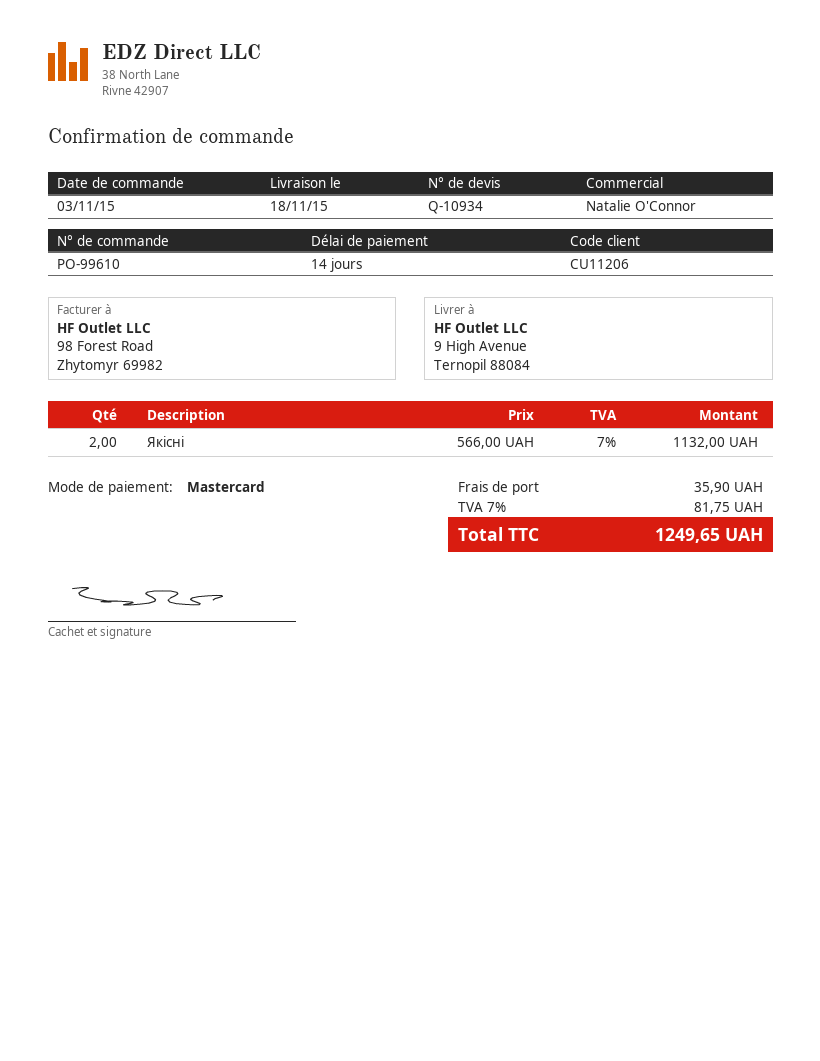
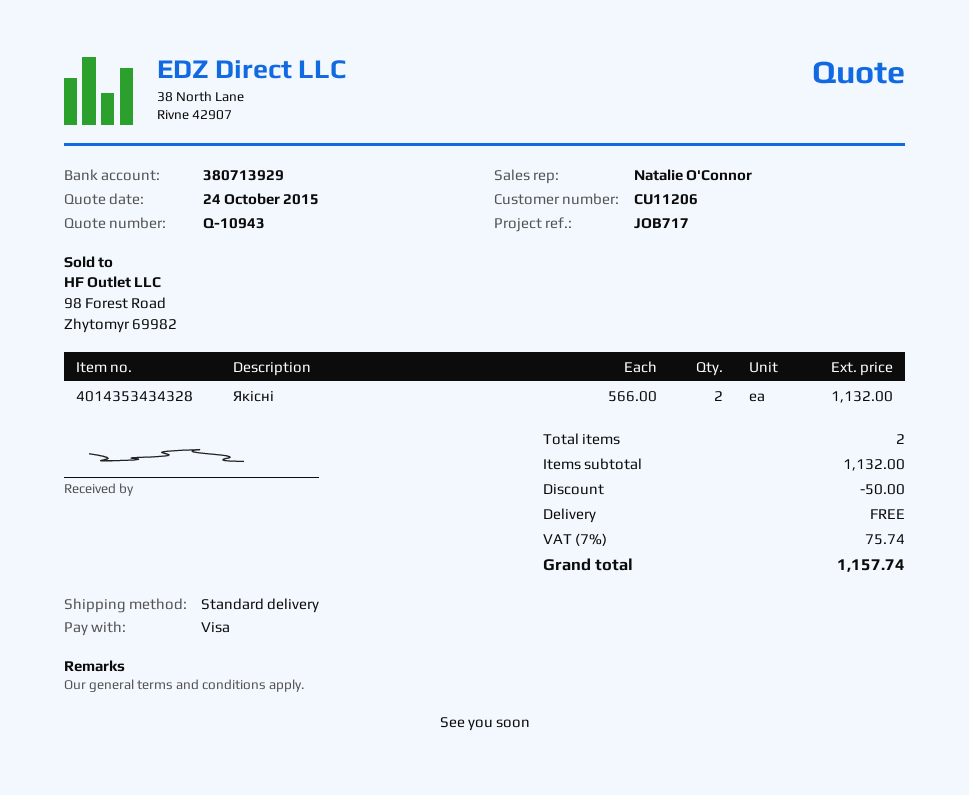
quote number: Q-10934 -> Q-10943
payment method: Mastercard -> Visa
discount: none -> 50.00
shipping: 35.90 -> 0.00
tax: 7% = 81.75 -> 7% = 75.74
total: 1249.65 -> 1157.74

